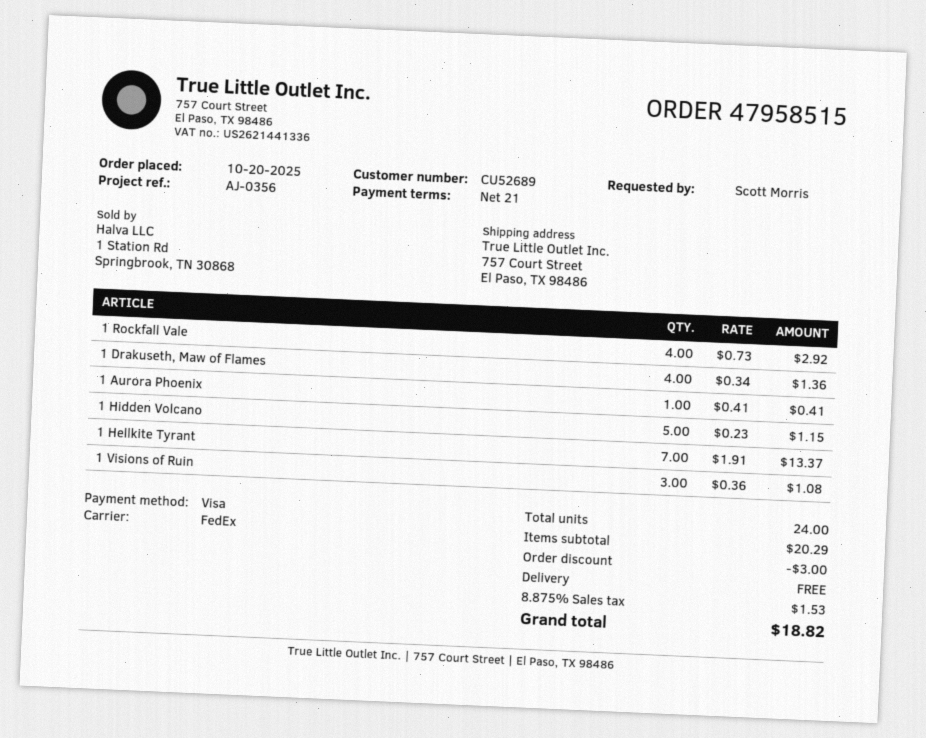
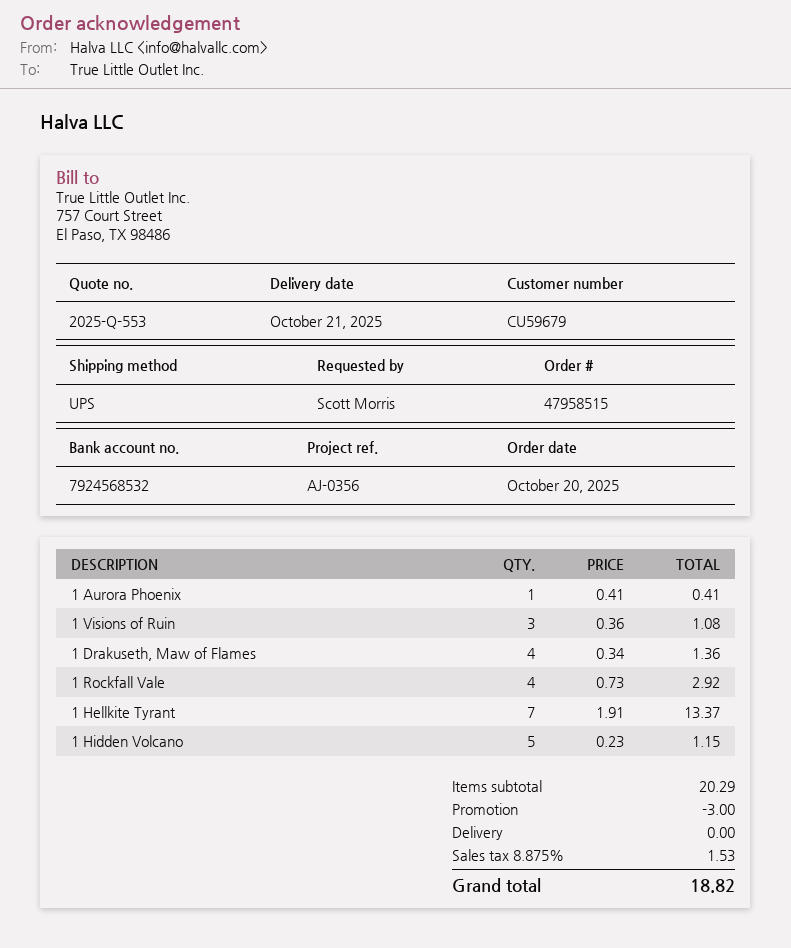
customer number: CU52689 -> CU59679
shipping method: FedEx -> UPS

